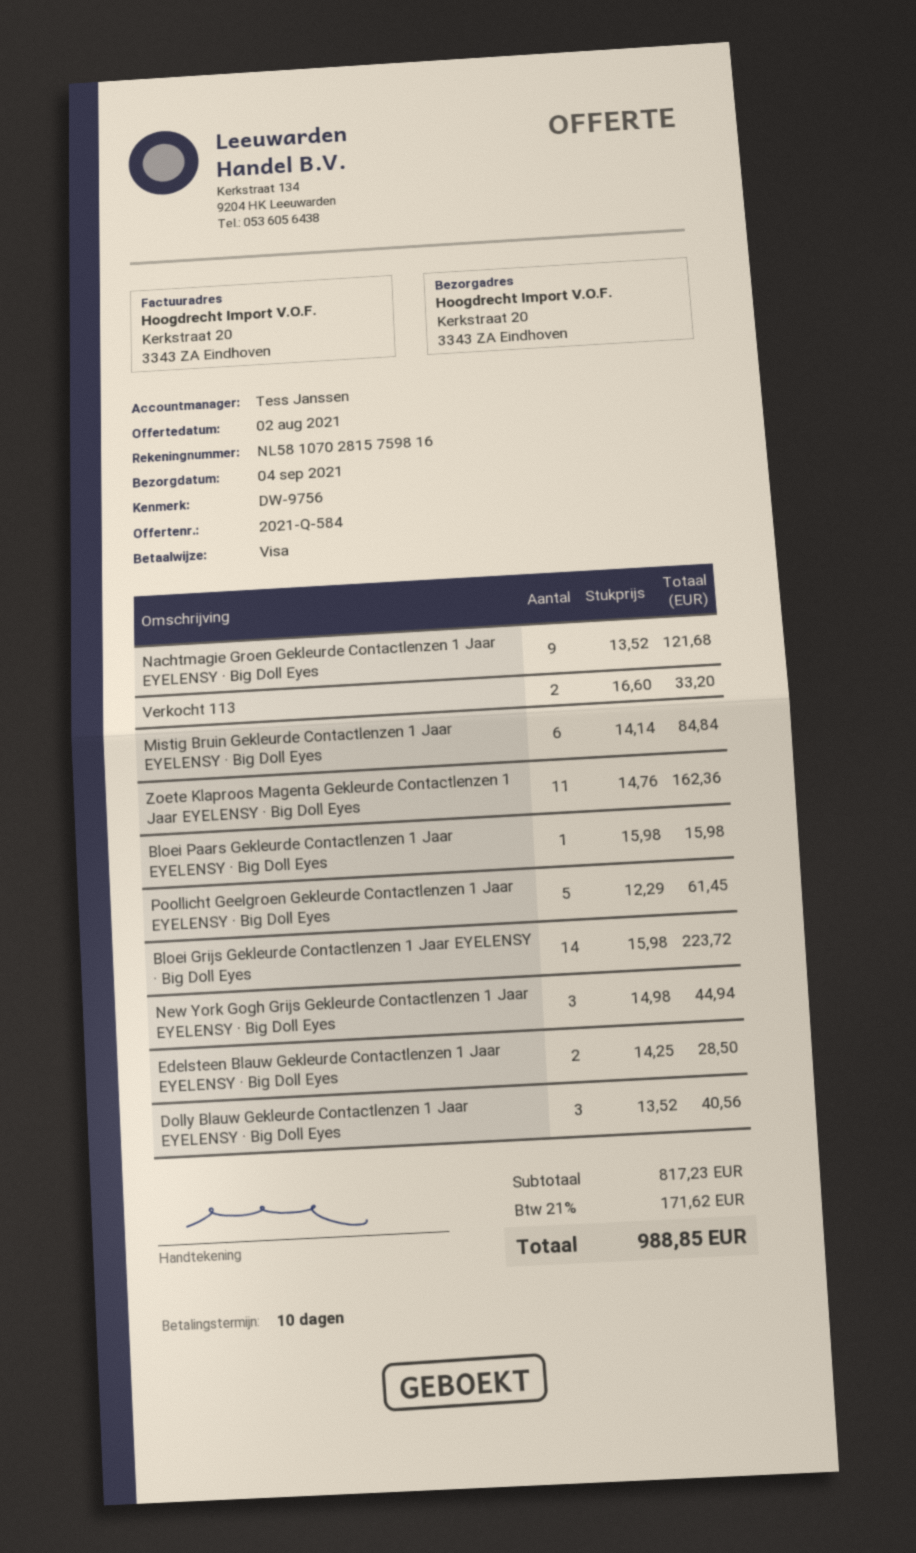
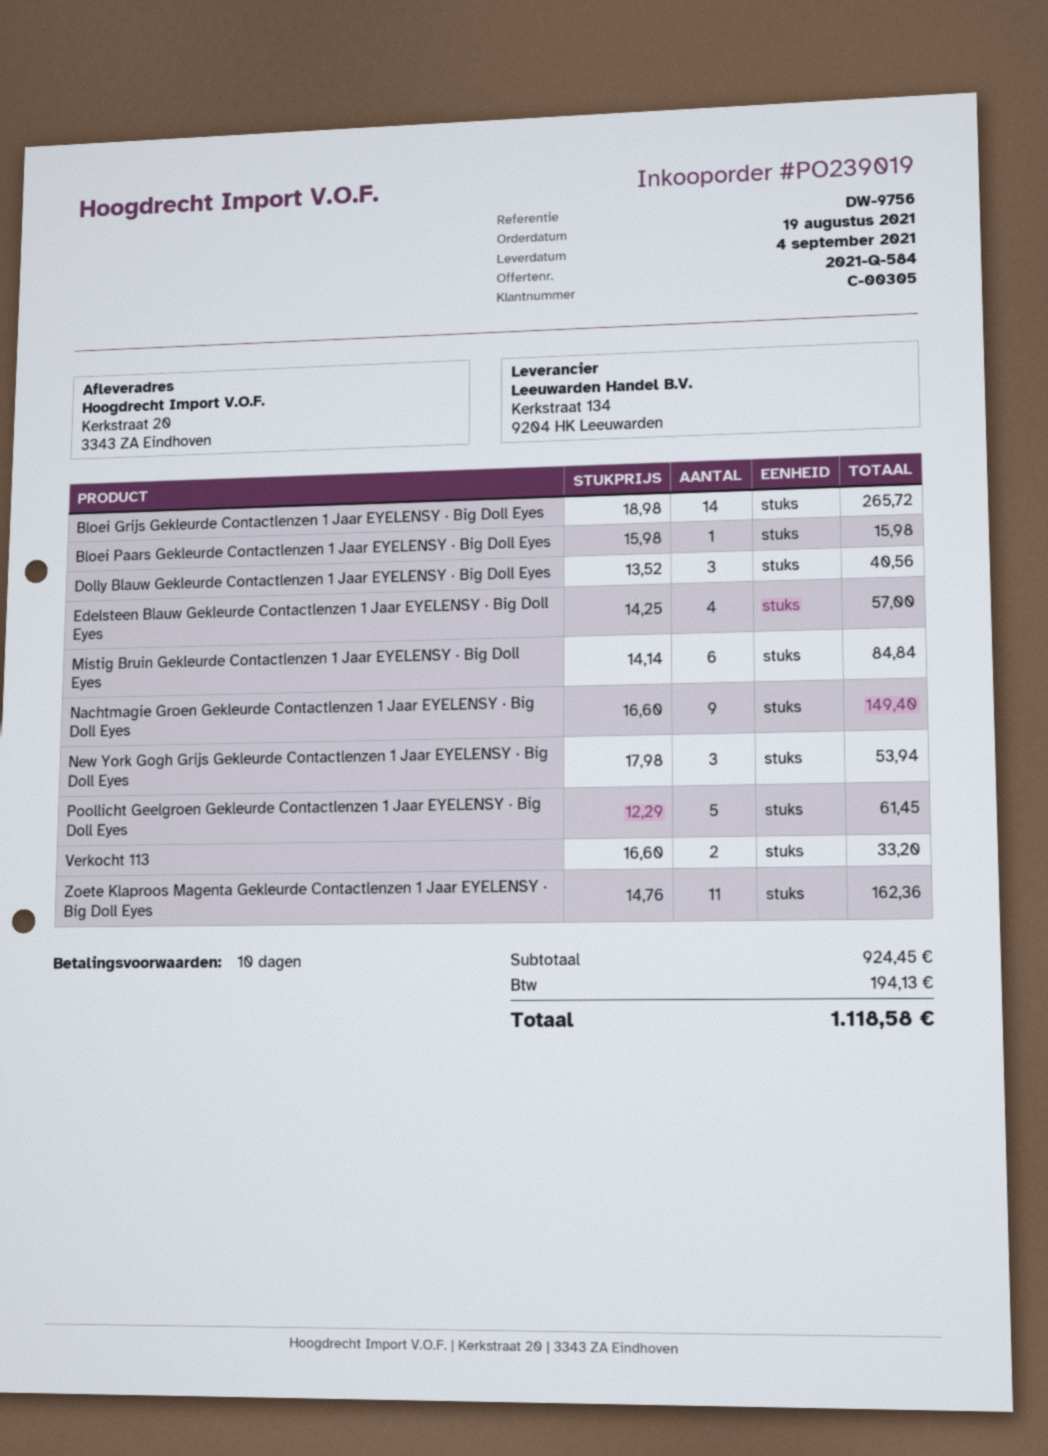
Nachtmagie Groen Gekleurde Contactlenzen 1 Jaar EYELENSY · Big Doll Eyes: 9 x 13.52 = 121.68 -> 9 x 16.60 = 149.40
Bloei Grijs Gekleurde Contactlenzen 1 Jaar EYELENSY · Big Doll Eyes: 14 x 15.98 = 223.72 -> 14 x 18.98 = 265.72
New York Gogh Grijs Gekleurde Contactlenzen 1 Jaar EYELENSY · Big Doll Eyes: 3 x 14.98 = 44.94 -> 3 x 17.98 = 53.94
Edelsteen Blauw Gekleurde Contactlenzen 1 Jaar EYELENSY · Big Doll Eyes: 2 x 14.25 = 28.50 -> 4 x 14.25 = 57.00
subtotal: 817.23 -> 924.45
tax: 171.62 -> 194.13
total: 988.85 -> 1118.58

